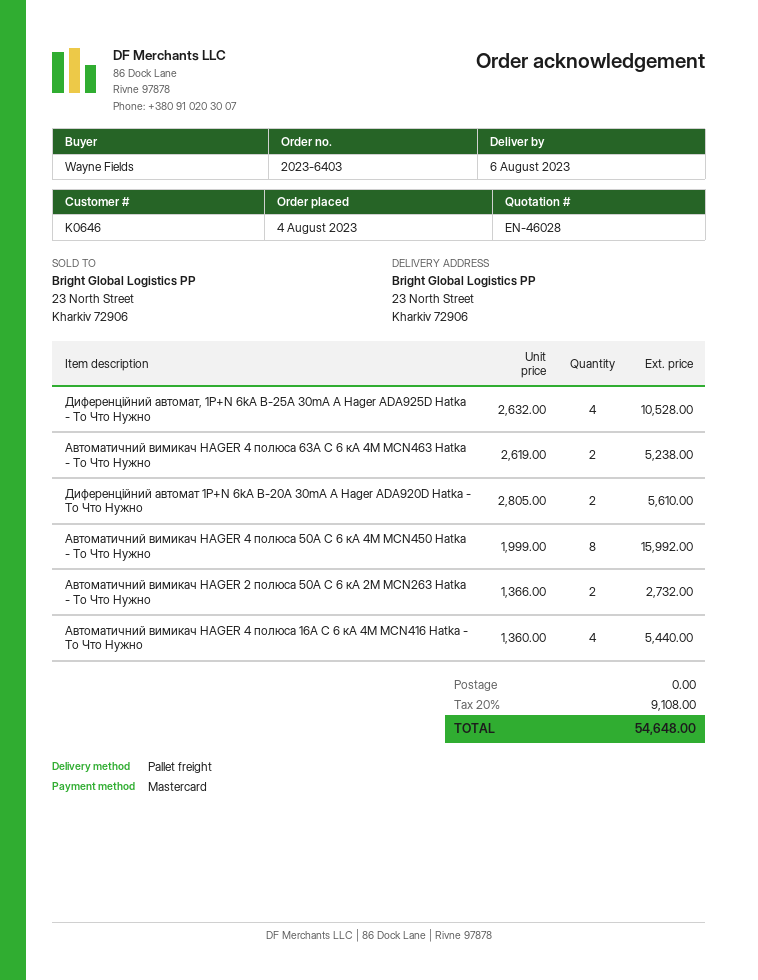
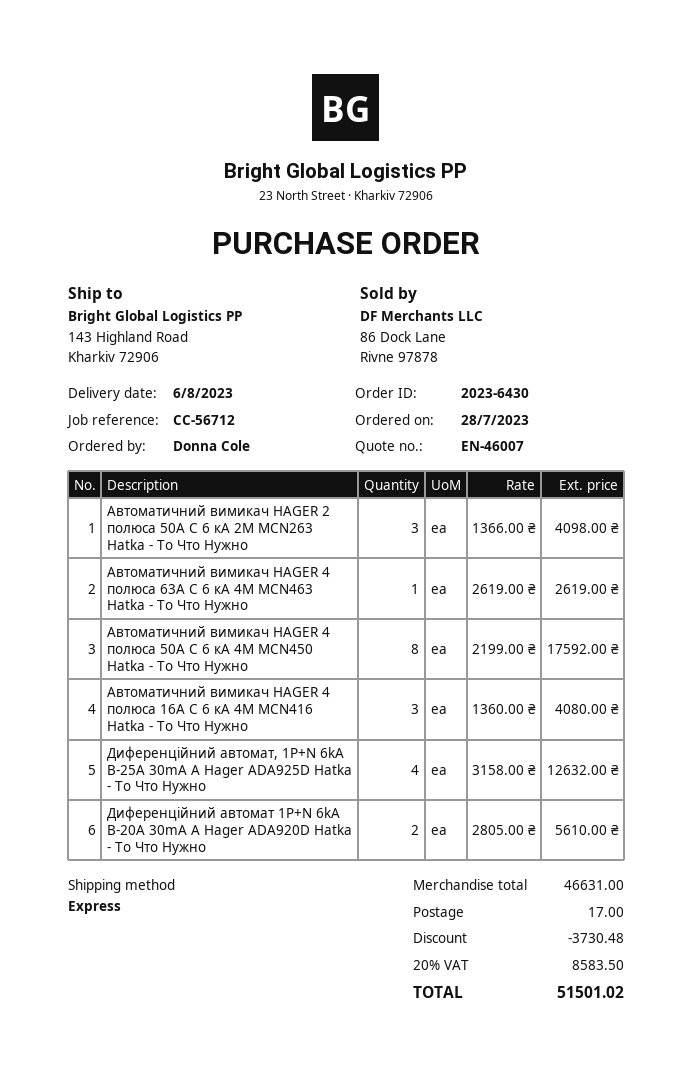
quote number: EN-46028 -> EN-46007
order number: 2023-6403 -> 2023-6430
order date: 2023-08-04 -> 2023-07-28
ordered by: Wayne Fields -> Donna Cole
shipping method: pallet freight -> express
ship to: 23 North Street, Kharkiv 72906 -> 143 Highland Road, Kharkiv 72906
Диференційний автомат, 1P+N 6kA B-25A 30mA A Hager ADA925D Hatka - То Что Нужно: 4 x 2632.00 = 10528.00 -> 4 x 3158.00 = 12632.00
Автоматичний вимикач HAGER 4 полюса 63А С 6 кА 4M MCN463 Hatka - То Что Нужно: 2 x 2619.00 = 5238.00 -> 1 x 2619.00 = 2619.00
Автоматичний вимикач HAGER 4 полюса 50А С 6 кА 4M MCN450 Hatka - То Что Нужно: 8 x 1999.00 = 15992.00 -> 8 x 2199.00 = 17592.00
Автоматичний вимикач HAGER 2 полюса 50А С 6 кА 2M MCN263 Hatka - То Что Нужно: 2 x 1366.00 = 2732.00 -> 3 x 1366.00 = 4098.00
Автоматичний вимикач HAGER 4 полюса 16А С 6 кА 4M MCN416 Hatka - То Что Нужно: 4 x 1360.00 = 5440.00 -> 3 x 1360.00 = 4080.00
discount: none -> 3730.48
shipping: 0.00 -> 17.00
tax: 20% = 9108.00 -> 20% = 8583.50
total: 54648.00 -> 51501.02

